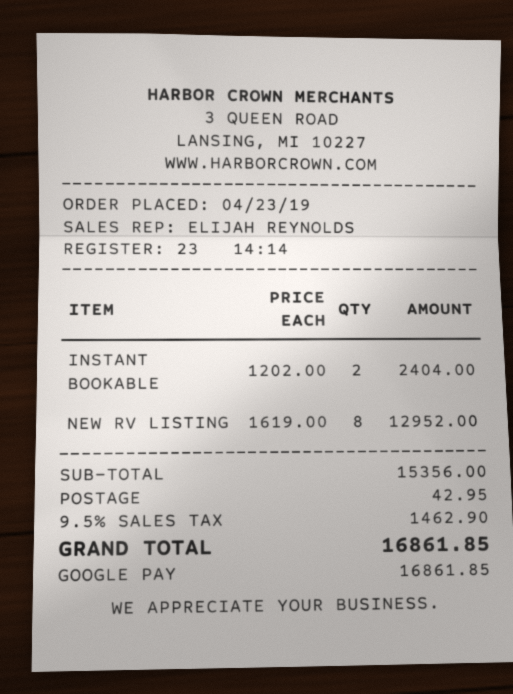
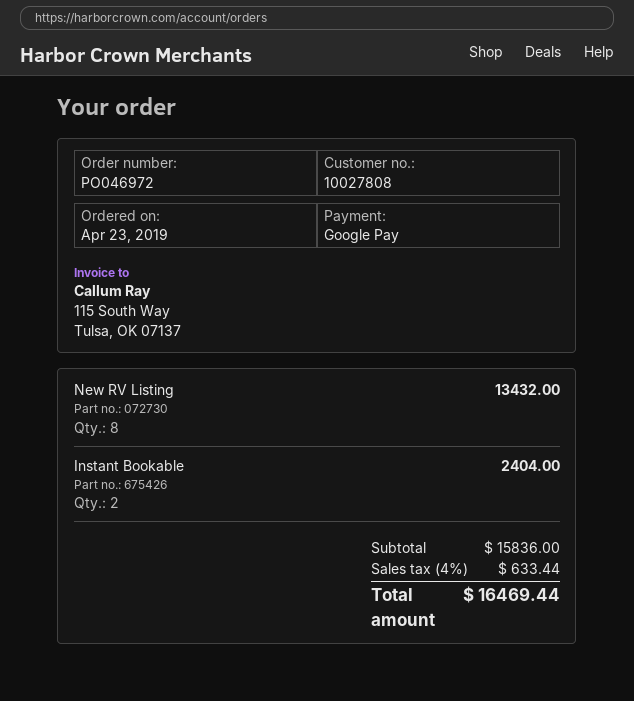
NEW RV LISTING: 8 for 12952.00 -> 8 for 13432.00
subtotal: 15356.00 -> 15836.00
shipping: 42.95 -> none
tax: 9.5% = 1462.90 -> 4% = 633.44
total: 16861.85 -> 16469.44

